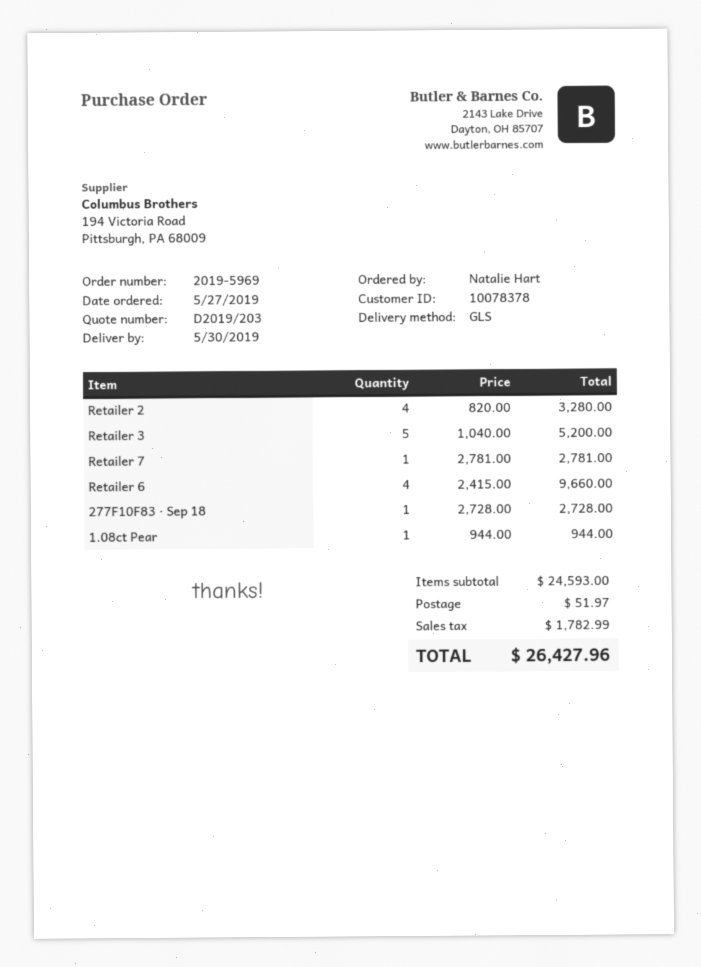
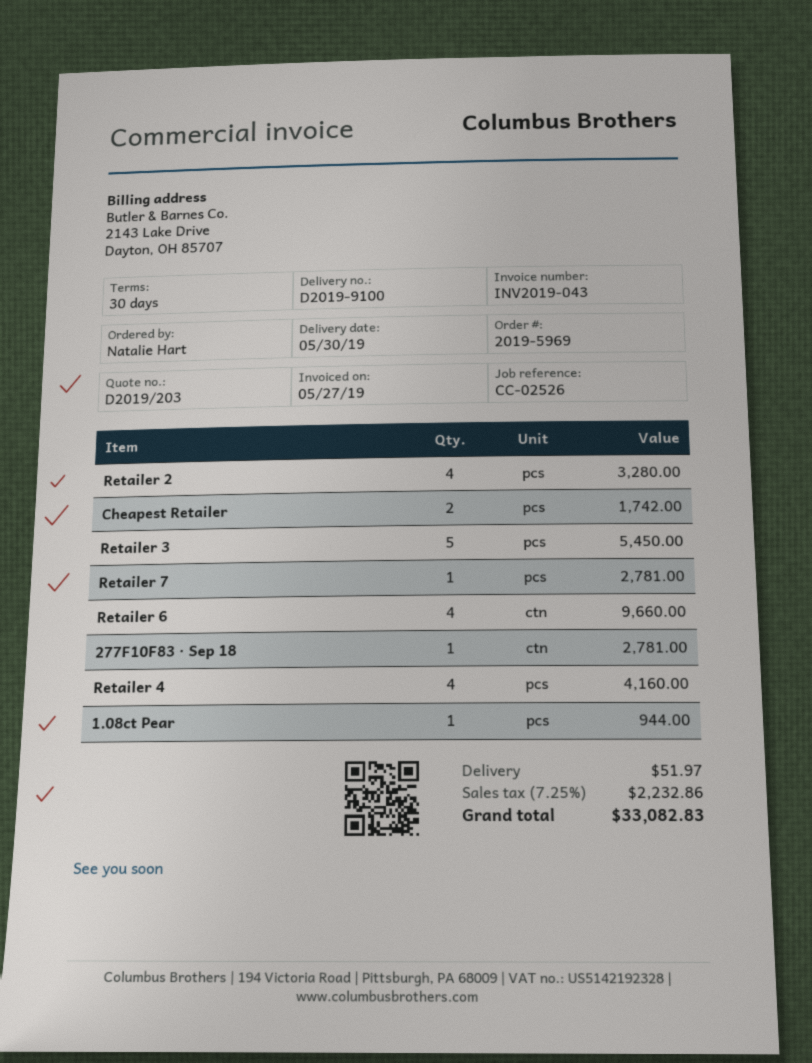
Retailer 3: 5 for 5200.00 -> 5 for 5450.00
277F10F83 · Sep 18: 1 for 2728.00 -> 1 for 2781.00
Cheapest Retailer: none -> 2 for 1742.00
Retailer 4: none -> 4 for 4160.00
tax: 1782.99 -> 2232.86
total: 26427.96 -> 33082.83

